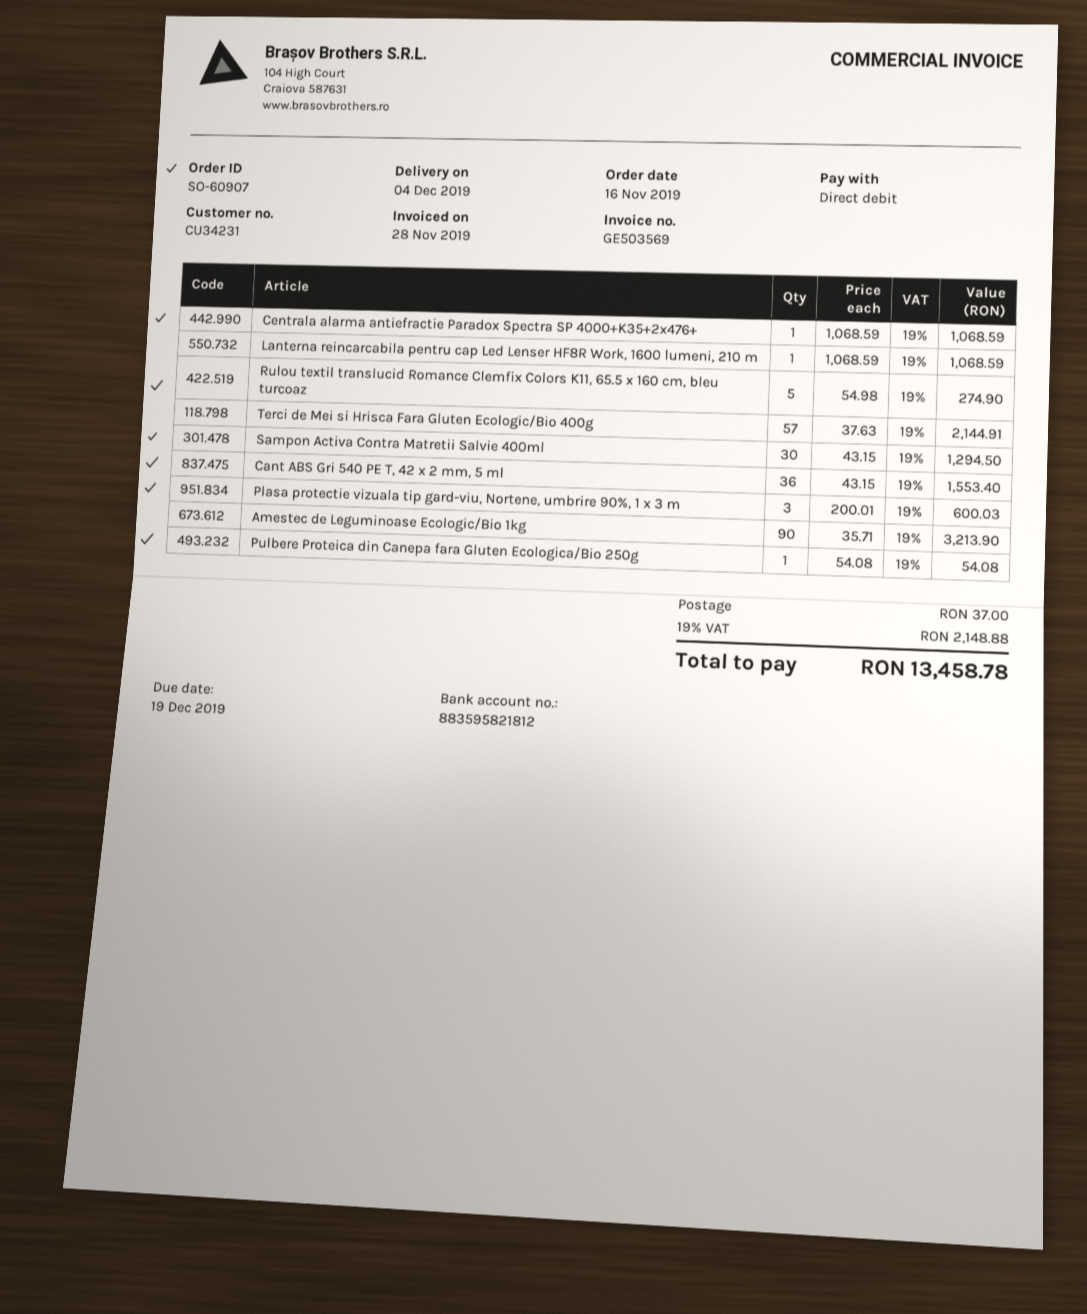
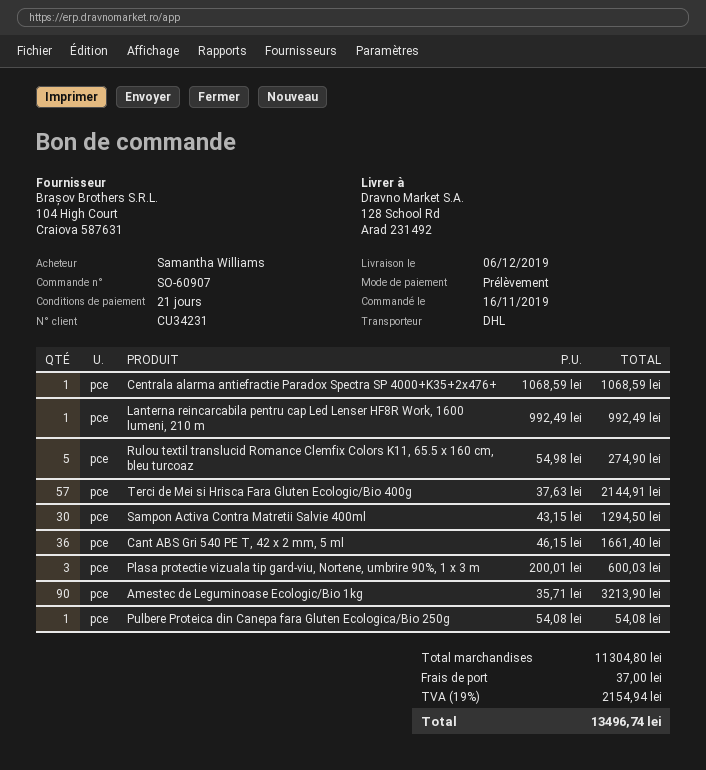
delivery date: 2019-12-04 -> 2019-12-06
Lanterna reincarcabila pentru cap Led Lenser HF8R Work, 1600 lumeni, 210 m: 1 x 1068.59 = 1068.59 -> 1 x 992.49 = 992.49
Cant ABS Gri 540 PE T, 42 x 2 mm, 5 ml: 36 x 43.15 = 1553.40 -> 36 x 46.15 = 1661.40
tax: 19% = 2148.88 -> 19% = 2154.94
total: 13458.78 -> 13496.74

